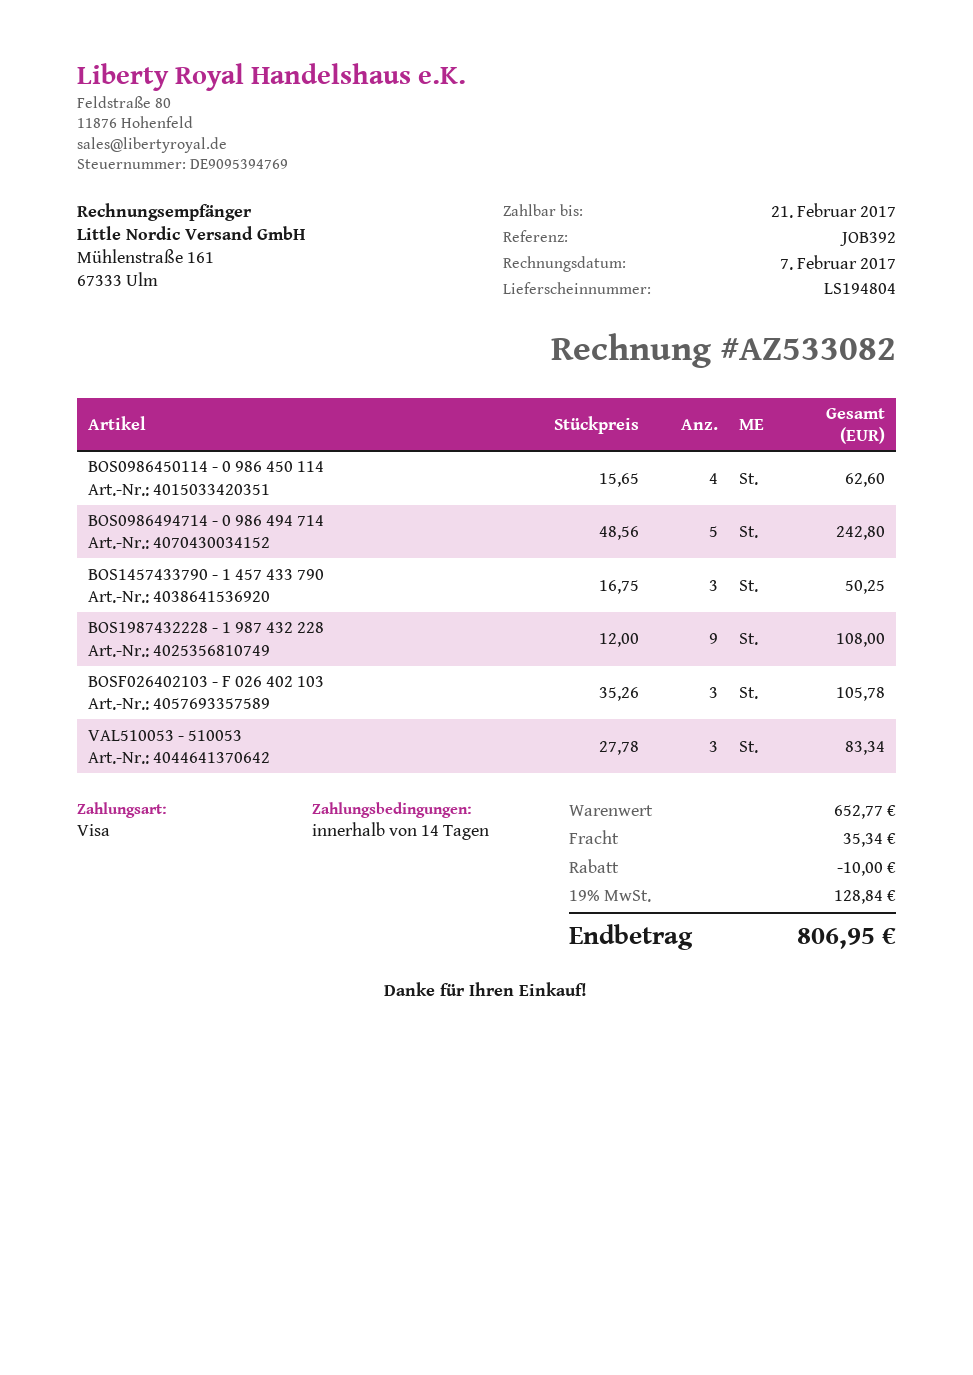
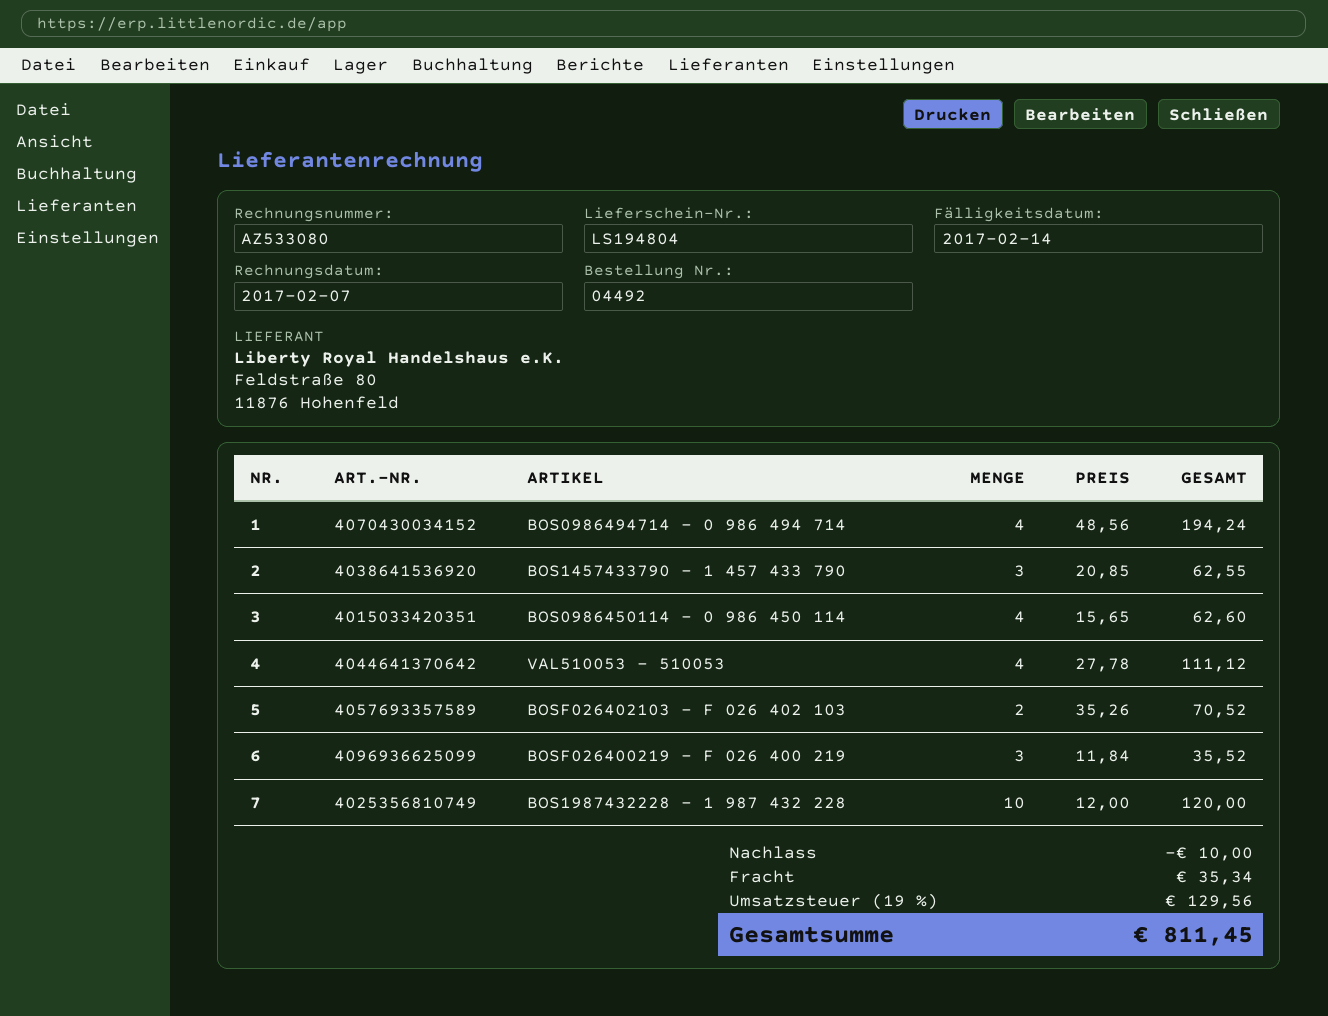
invoice number: AZ533082 -> AZ533080
due date: 2017-02-21 -> 2017-02-14
BOS0986494714 - 0 986 494 714: 5 x 48.56 = 242.80 -> 4 x 48.56 = 194.24
BOS1457433790 - 1 457 433 790: 3 x 16.75 = 50.25 -> 3 x 20.85 = 62.55
BOS1987432228 - 1 987 432 228: 9 x 12.00 = 108.00 -> 10 x 12.00 = 120.00
BOSF026402103 - F 026 402 103: 3 x 35.26 = 105.78 -> 2 x 35.26 = 70.52
VAL510053 - 510053: 3 x 27.78 = 83.34 -> 4 x 27.78 = 111.12
BOSF026400219 - F 026 400 219: none -> 3 x 11.84 = 35.52
tax: 19% = 128.84 -> 19% = 129.56
total: 806.95 -> 811.45

